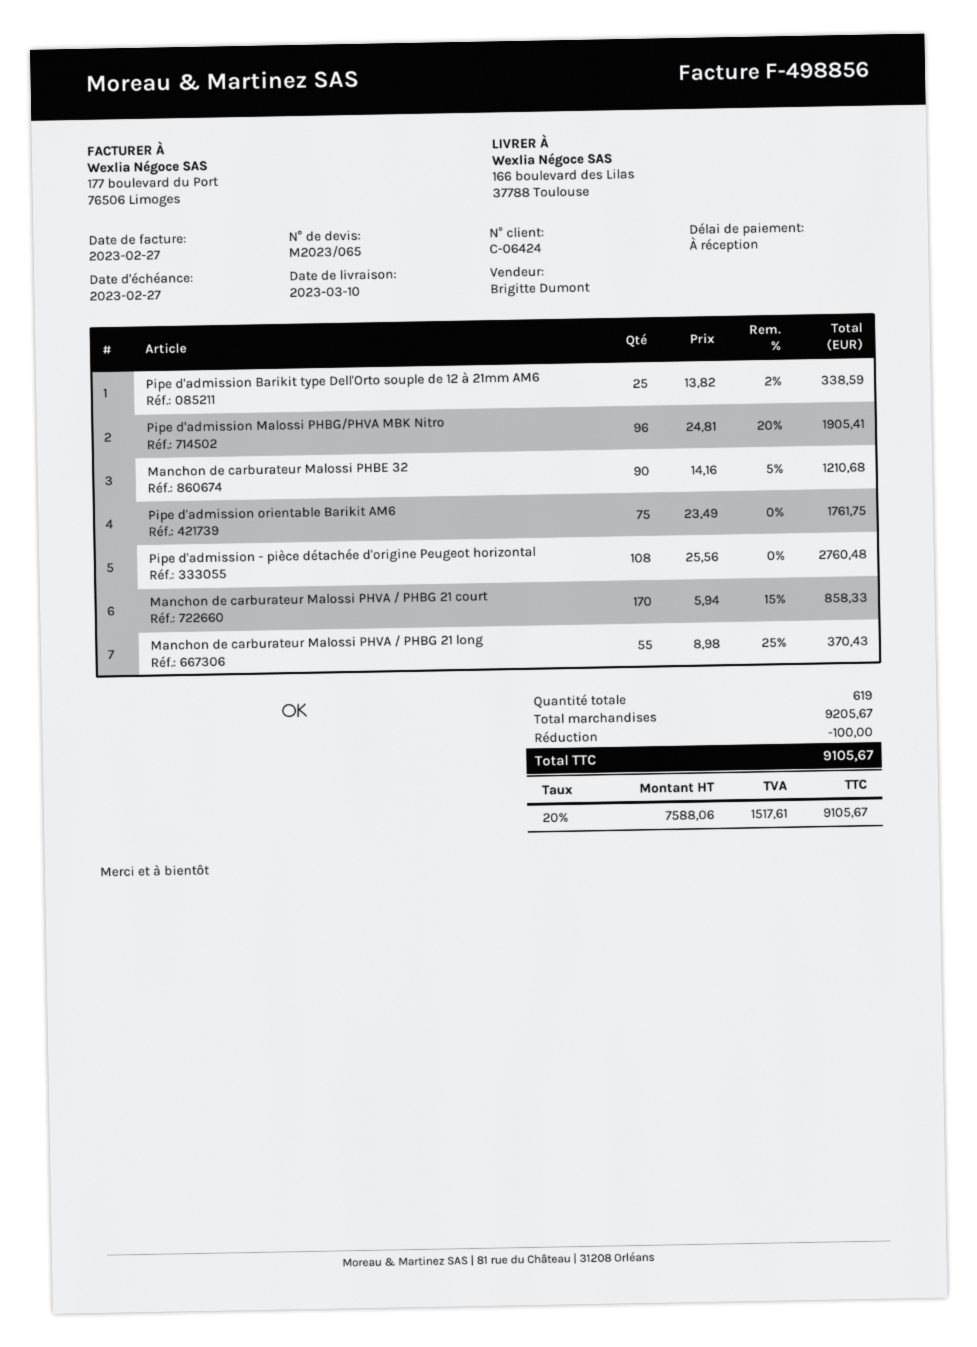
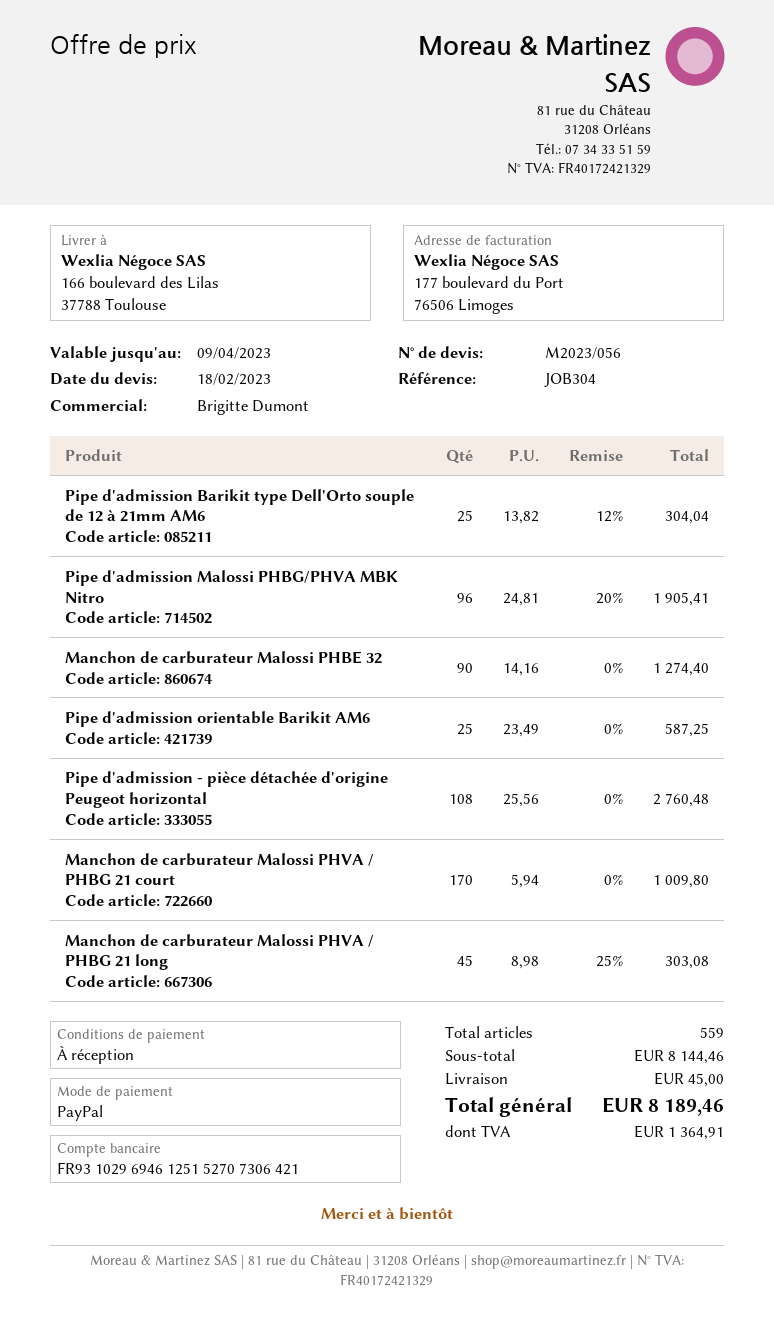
quote number: M2023/065 -> M2023/056
Pipe d'admission Barikit type Dell'Orto souple de 12 à 21mm AM6: 25 x 13.82 - 2% = 338.59 -> 25 x 13.82 - 12% = 304.04
Manchon de carburateur Malossi PHBE 32: 90 x 14.16 - 5% = 1210.68 -> 90 x 14.16 = 1274.40
Pipe d'admission orientable Barikit AM6: 75 x 23.49 = 1761.75 -> 25 x 23.49 = 587.25
Manchon de carburateur Malossi PHVA / PHBG 21 court: 170 x 5.94 - 15% = 858.33 -> 170 x 5.94 = 1009.80
Manchon de carburateur Malossi PHVA / PHBG 21 long: 55 x 8.98 - 25% = 370.43 -> 45 x 8.98 - 25% = 303.08
total quantity: 619 -> 559
subtotal: 9205.67 -> 8144.46
discount: 100.00 -> none
shipping: none -> 45.00
tax: 1517.61 -> 1364.91
total: 9105.67 -> 8189.46

